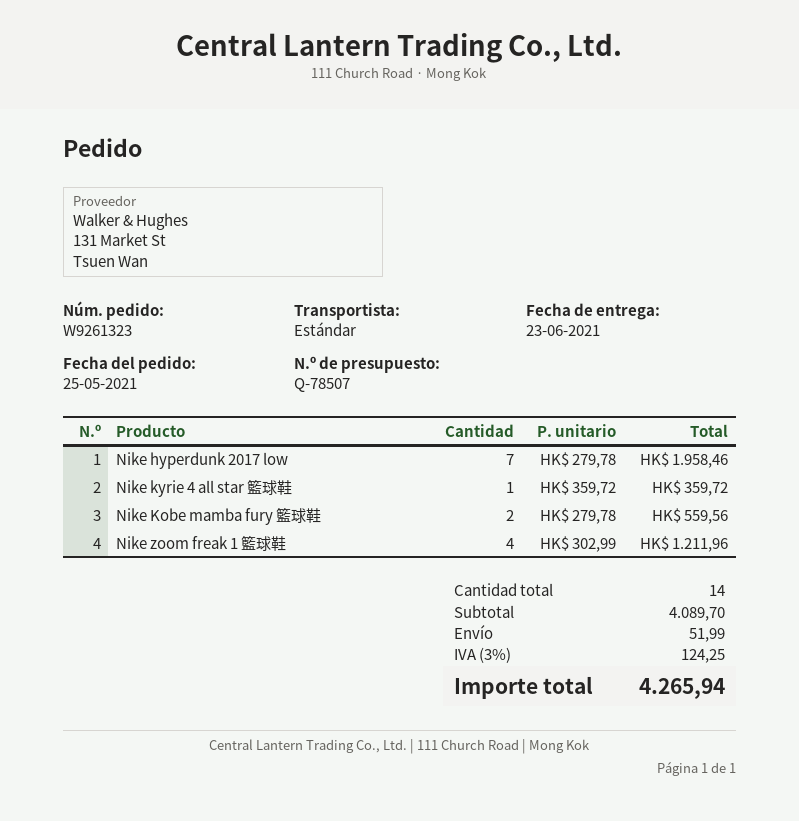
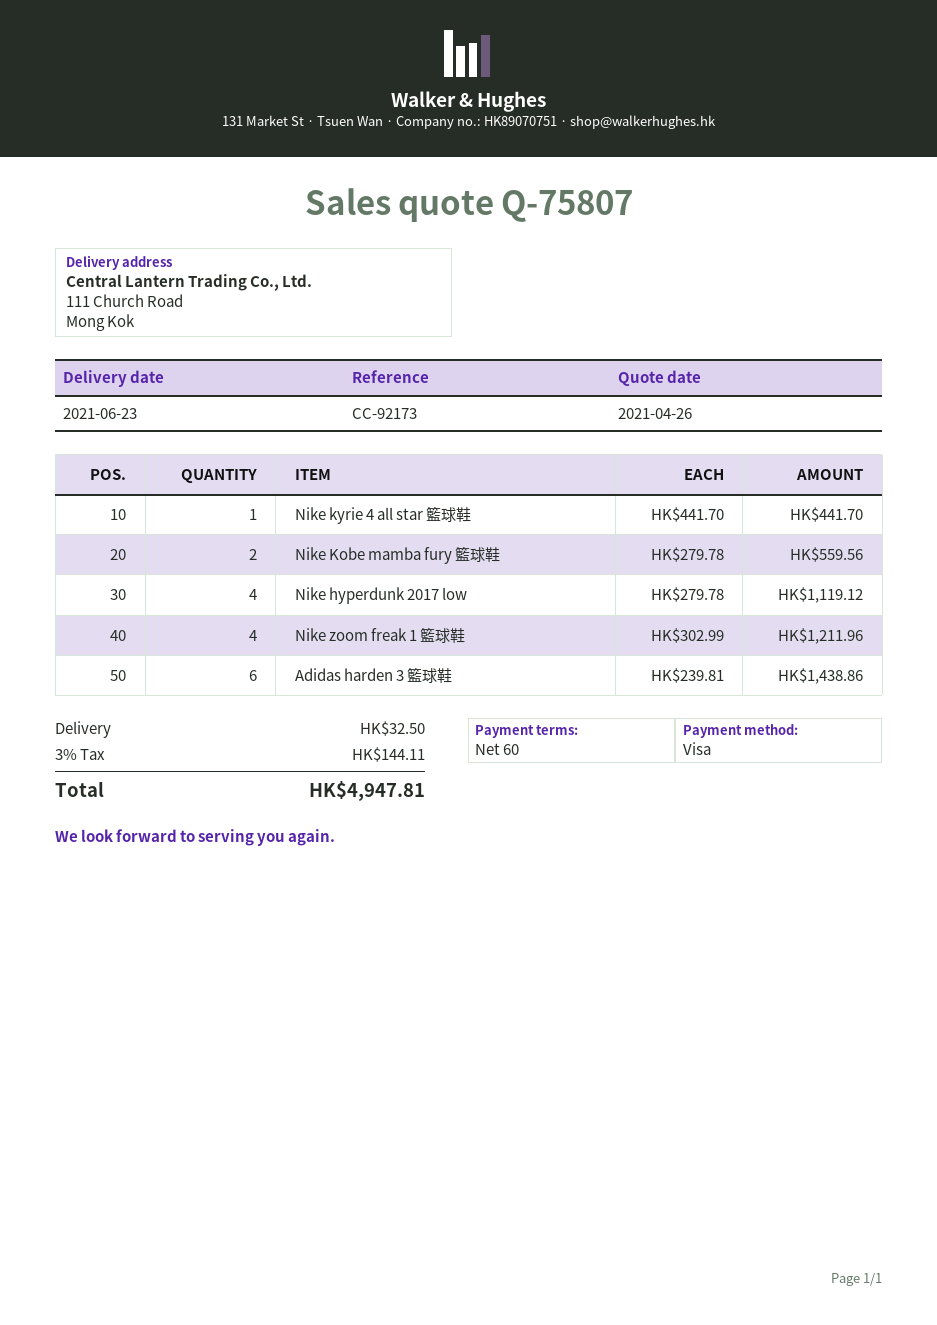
quote number: Q-78507 -> Q-75807
Nike hyperdunk 2017 low: 7 x 279.78 = 1958.46 -> 4 x 279.78 = 1119.12
Nike kyrie 4 all star 籃球鞋: 1 x 359.72 = 359.72 -> 1 x 441.70 = 441.70
Adidas harden 3 籃球鞋: none -> 6 x 239.81 = 1438.86
shipping: 51.99 -> 32.50
tax: 3% = 124.25 -> 3% = 144.11
total: 4265.94 -> 4947.81

